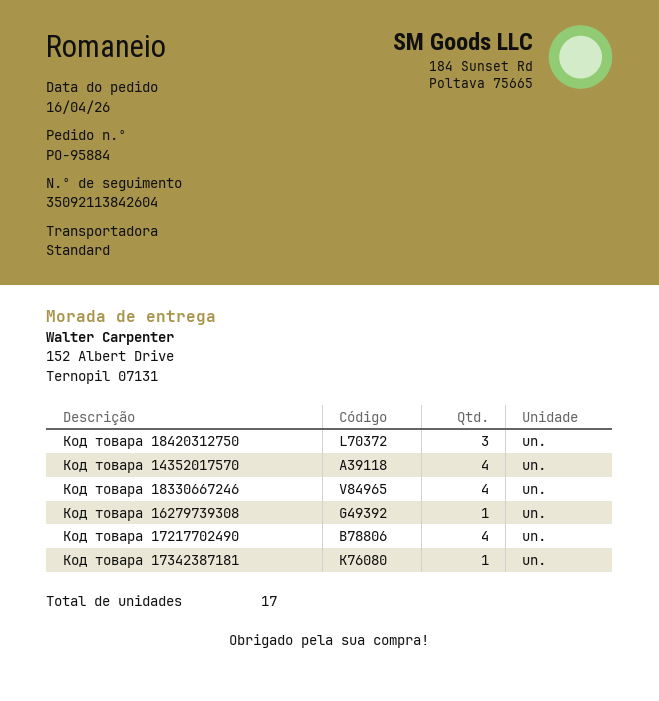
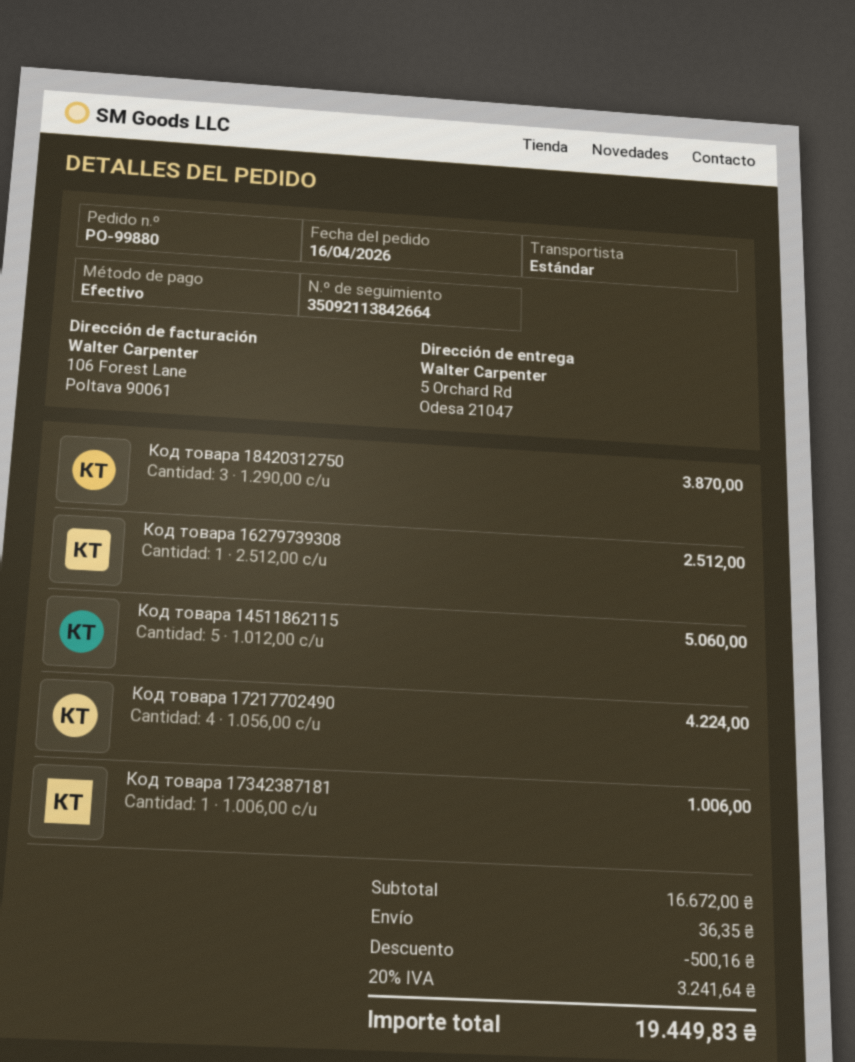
order number: PO-95884 -> PO-99880
tracking number: 35092113842604 -> 35092113842664
ship to: 152 Albert Drive, Ternopil 07131 -> 5 Orchard Rd, Odesa 21047
Код товара 14352017570: 4 -> none
Код товара 18330667246: 4 -> none
Код товара 14511862115: none -> 5

